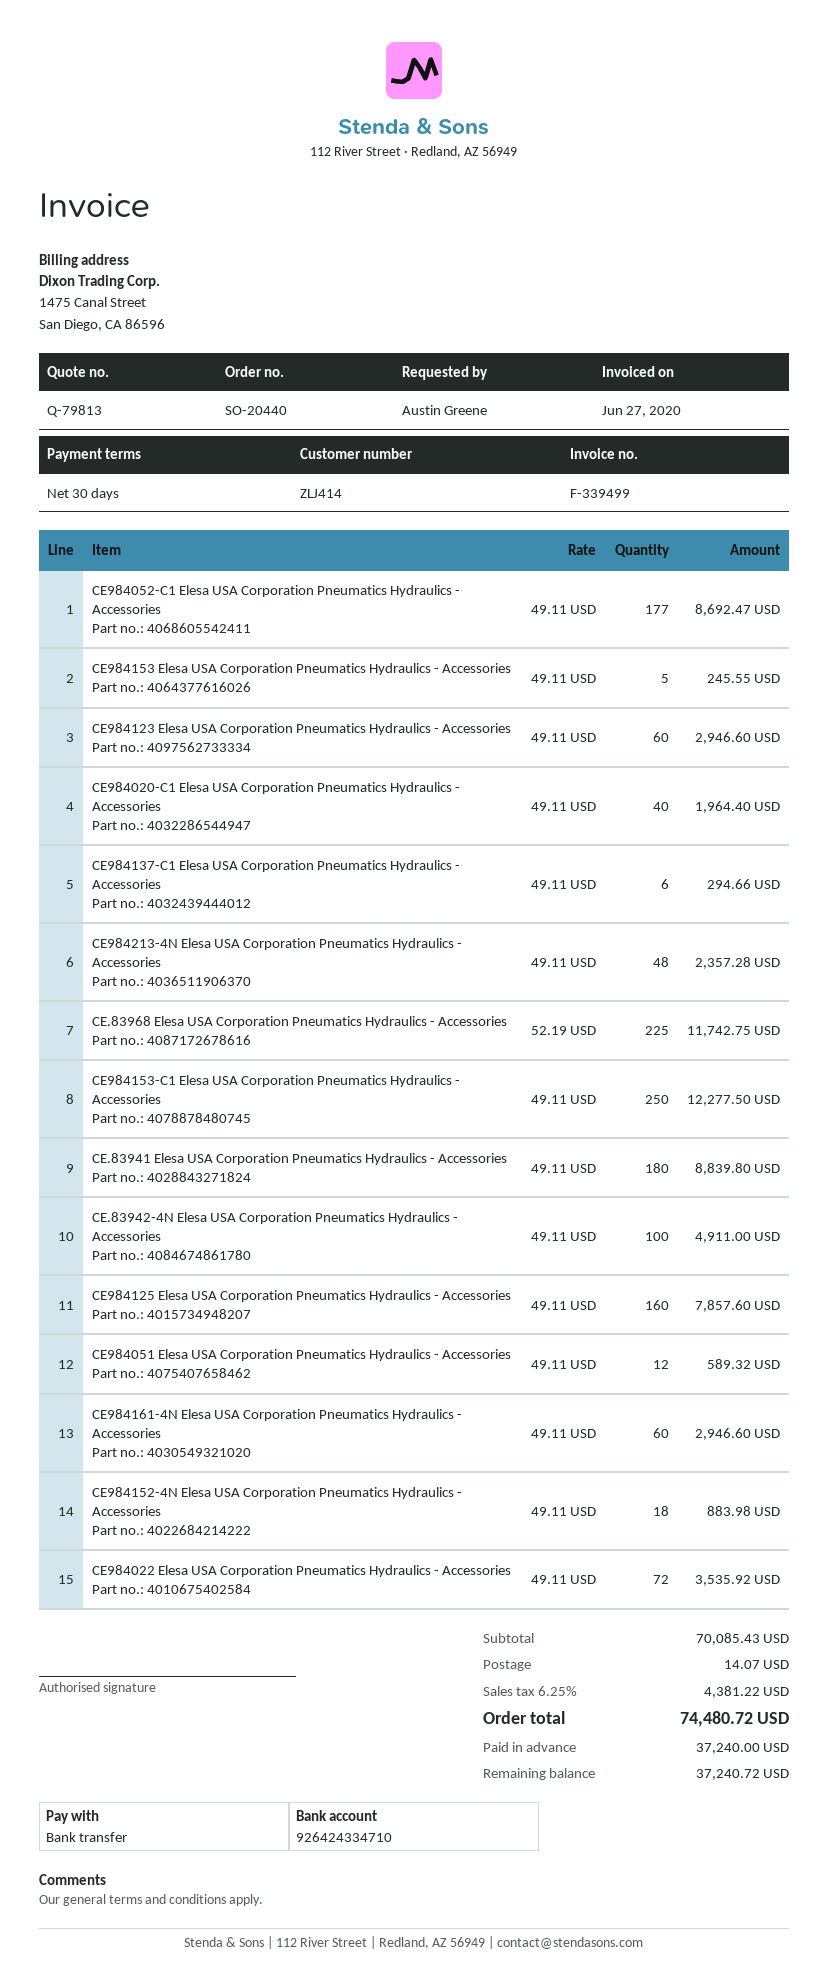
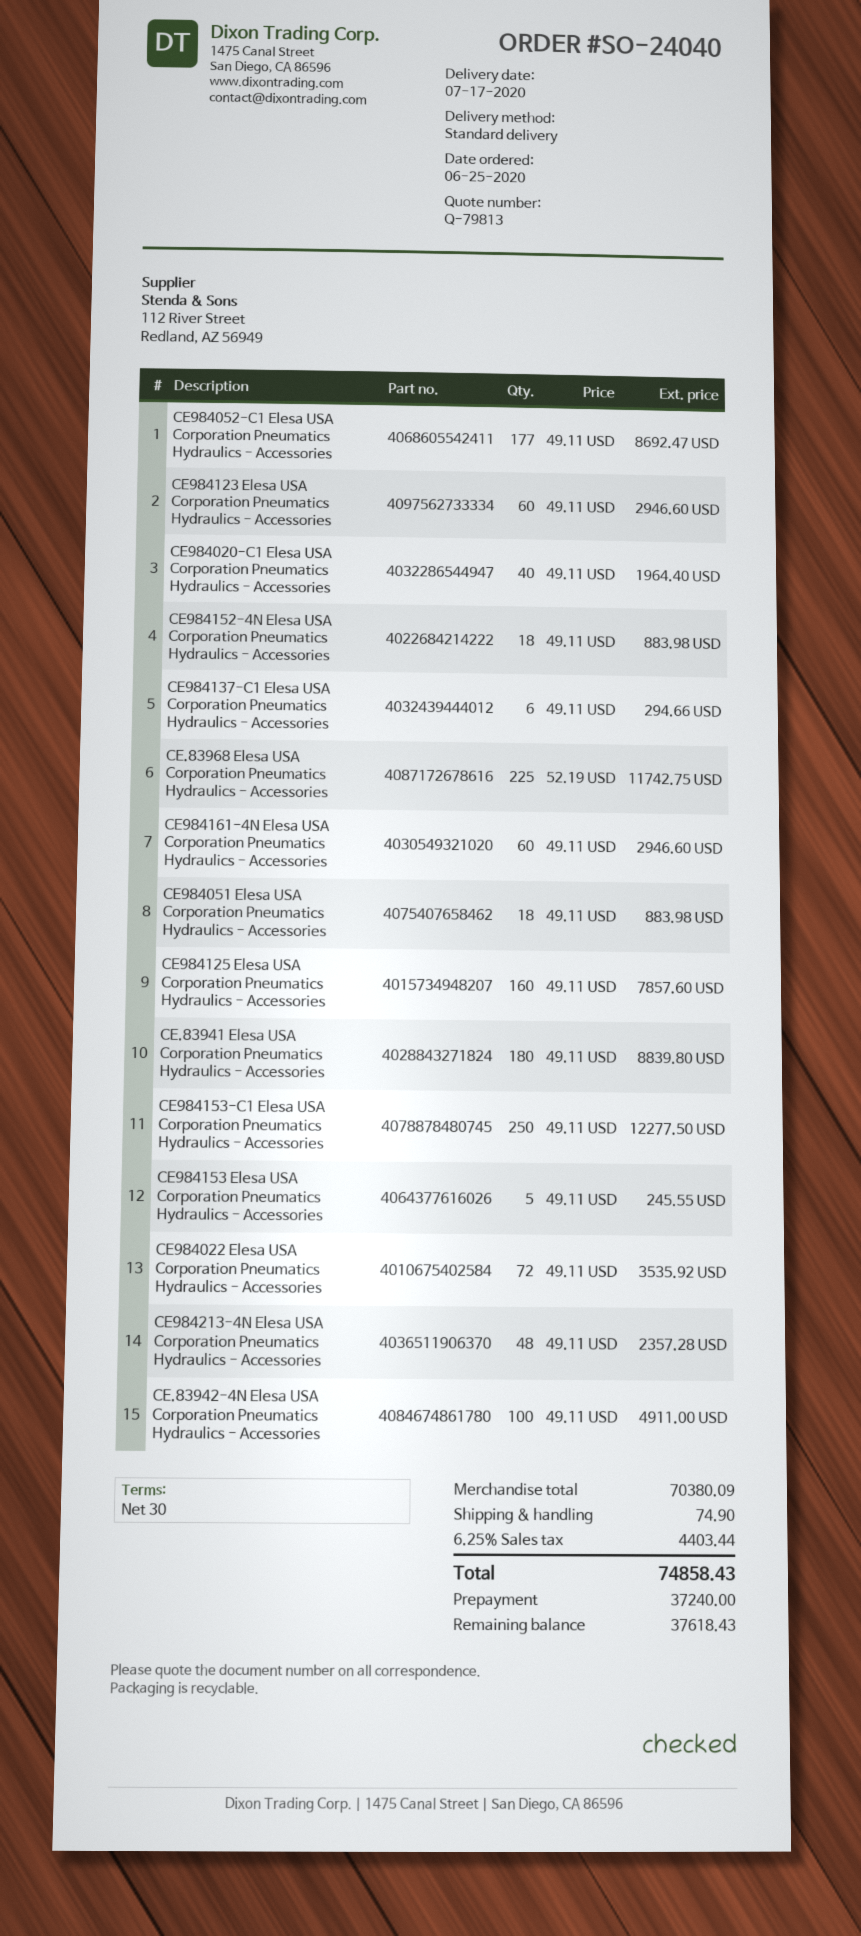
order number: SO-20440 -> SO-24040
CE984051 Elesa USA Corporation Pneumatics Hydraulics - Accessories: 12 x 49.11 = 589.32 -> 18 x 49.11 = 883.98
subtotal: 70085.43 -> 70380.09
shipping: 14.07 -> 74.90
tax: 6.25% = 4381.22 -> 6.25% = 4403.44
total: 74480.72 -> 74858.43
balance: 37240.72 -> 37618.43

